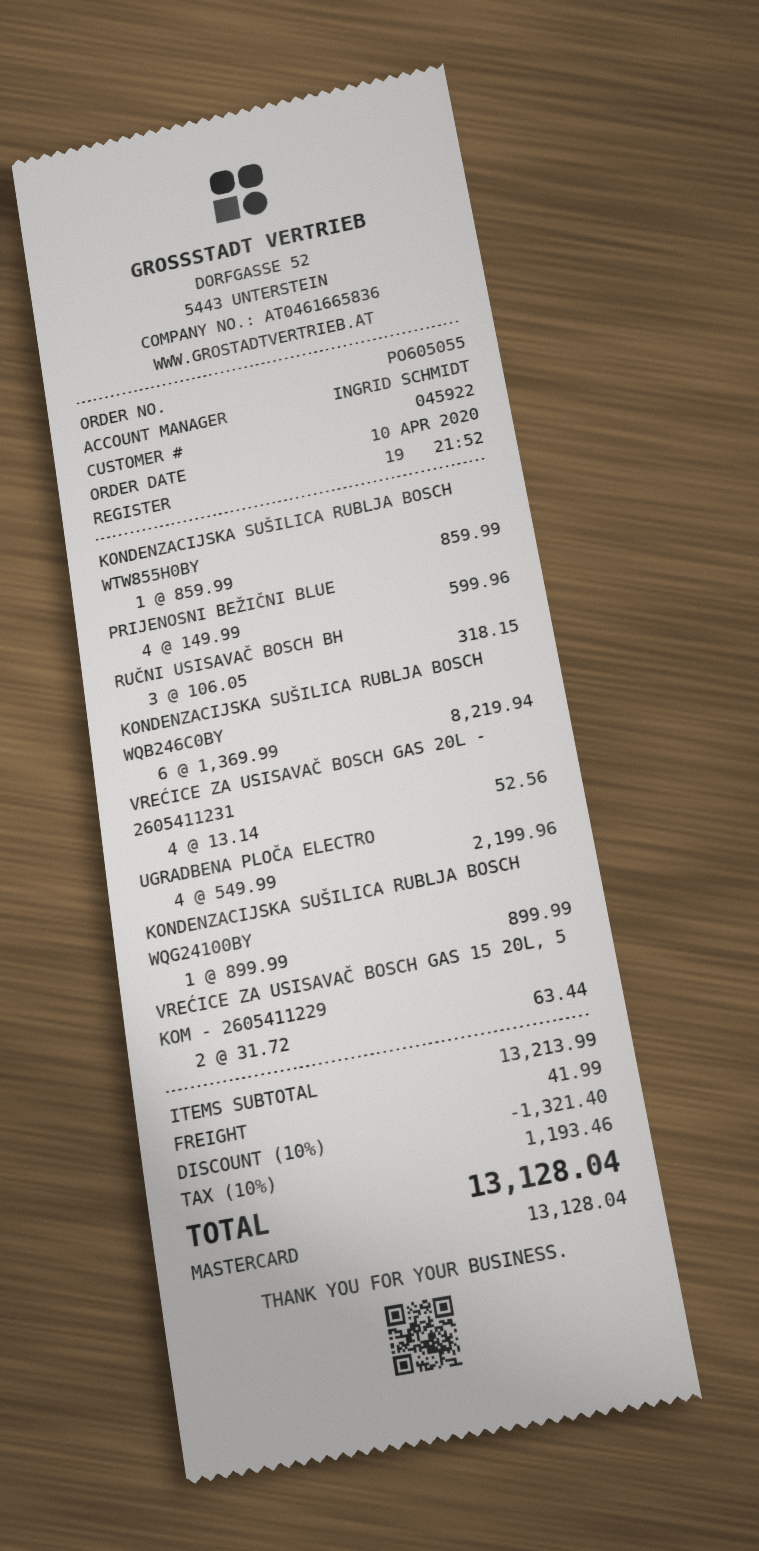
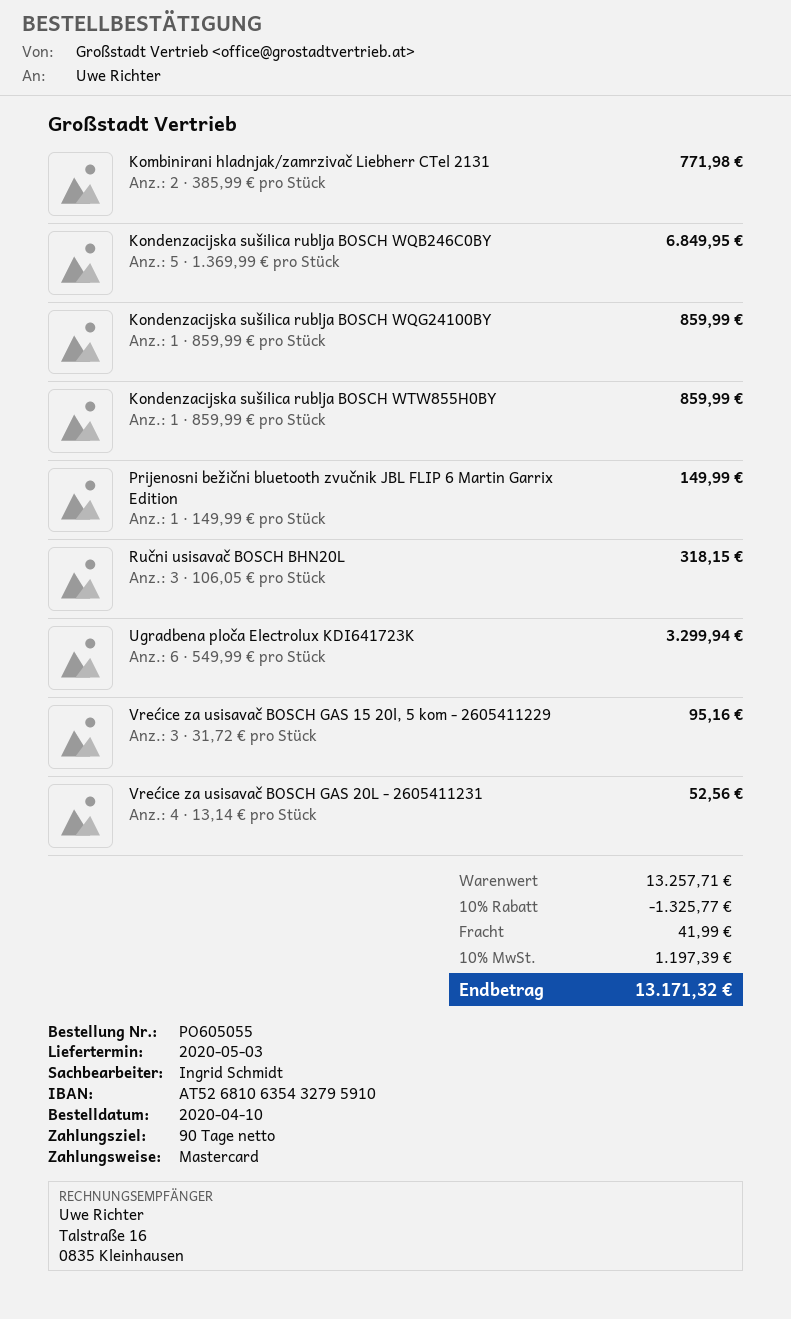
PRIJENOSNI BEŽIČNI BLUE: 4 x 149.99 = 599.96 -> 1 x 149.99 = 149.99
KONDENZACIJSKA SUŠILICA RUBLJA BOSCH WQB246C0BY: 6 x 1369.99 = 8219.94 -> 5 x 1369.99 = 6849.95
UGRADBENA PLOČA ELECTRO: 4 x 549.99 = 2199.96 -> 6 x 549.99 = 3299.94
KONDENZACIJSKA SUŠILICA RUBLJA BOSCH WQG24100BY: 1 x 899.99 = 899.99 -> 1 x 859.99 = 859.99
VREĆICE ZA USISAVAČ BOSCH GAS 15 20L, 5 KOM - 2605411229: 2 x 31.72 = 63.44 -> 3 x 31.72 = 95.16
Kombinirani hladnjak/zamrzivač Liebherr CTel 2131: none -> 2 x 385.99 = 771.98
subtotal: 13213.99 -> 13257.71
discount: 10% = 1321.40 -> 10% = 1325.77
tax: 10% = 1193.46 -> 10% = 1197.39
total: 13128.04 -> 13171.32

